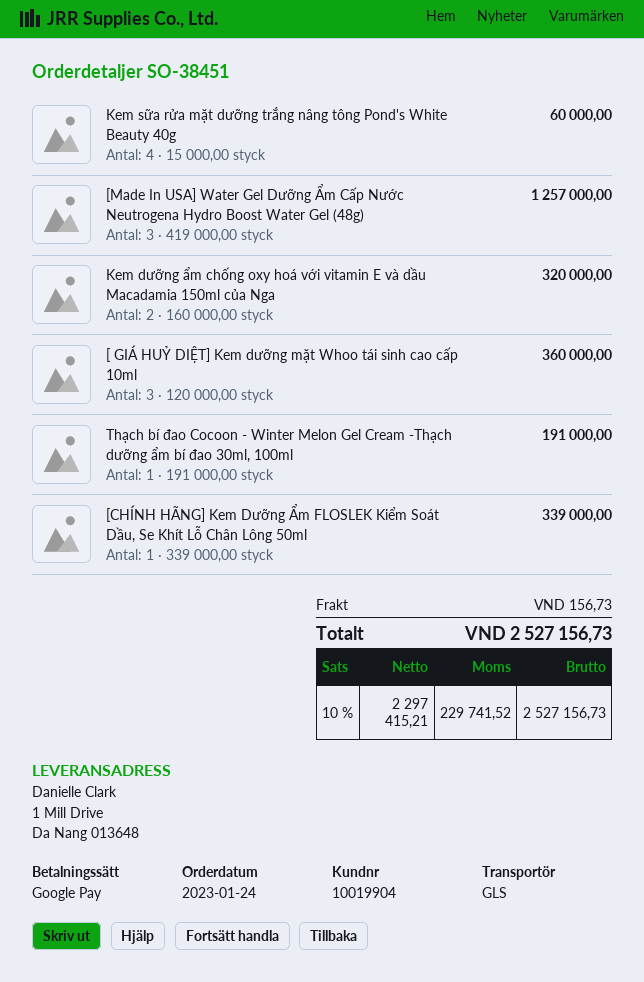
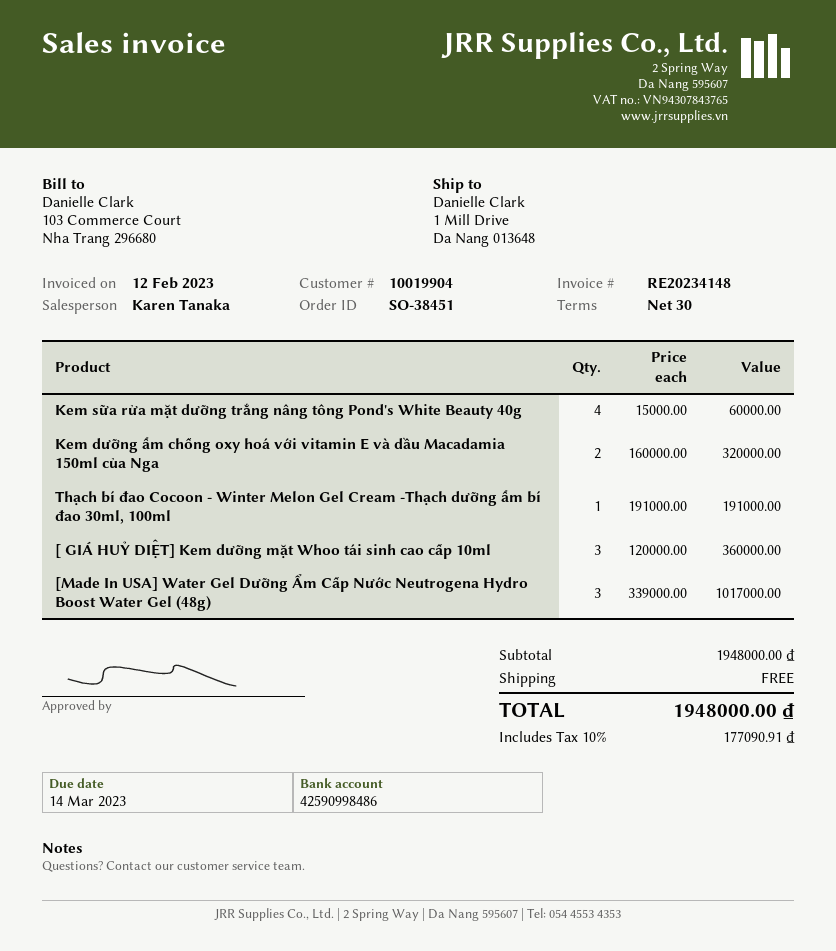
[Made In USA] Water Gel Dưỡng Ẩm Cấp Nước Neutrogena Hydro Boost Water Gel (48g): 3 x 419000.00 = 1257000.00 -> 3 x 339000.00 = 1017000.00
[CHÍNH HÃNG] Kem Dưỡng Ẩm FLOSLEK Kiểm Soát Dầu, Se Khít Lỗ Chân Lông 50ml: 1 x 339000.00 = 339000.00 -> none
shipping: 156.73 -> 0.00
tax: 10% = 229741.52 -> 10% = 177090.91
total: 2527156.73 -> 1948000.00

